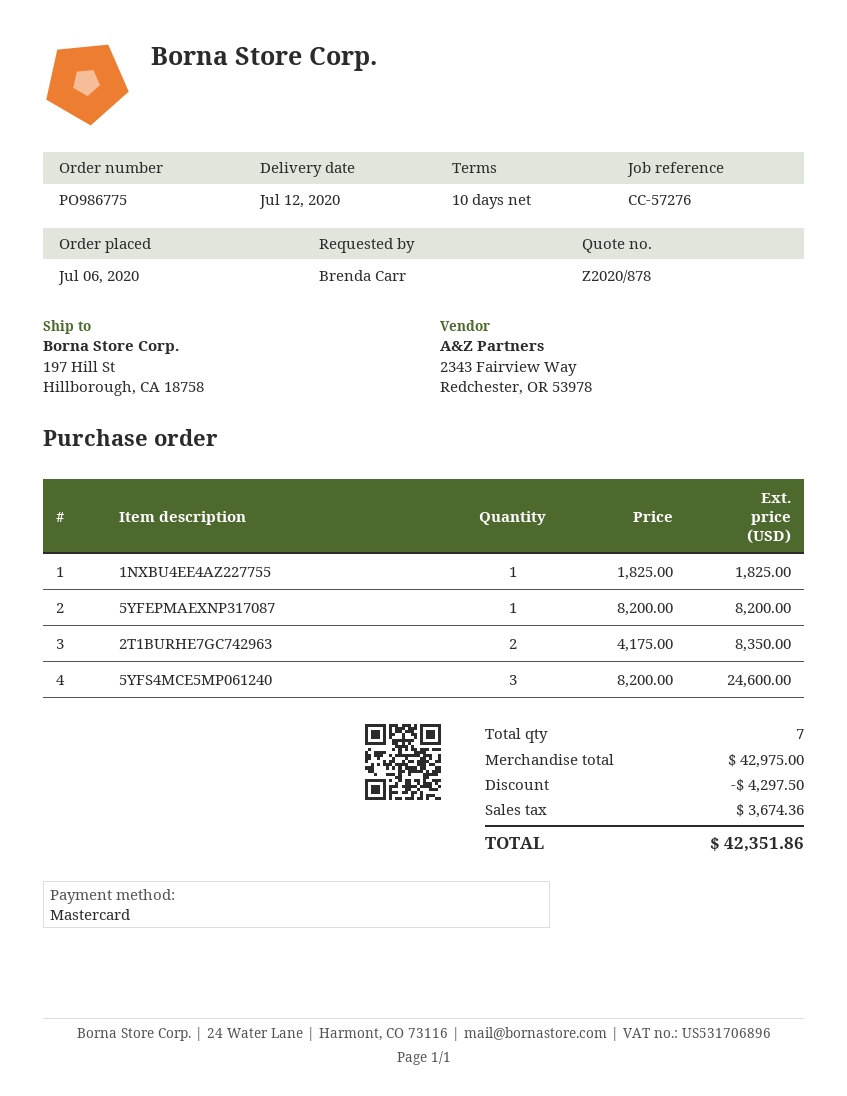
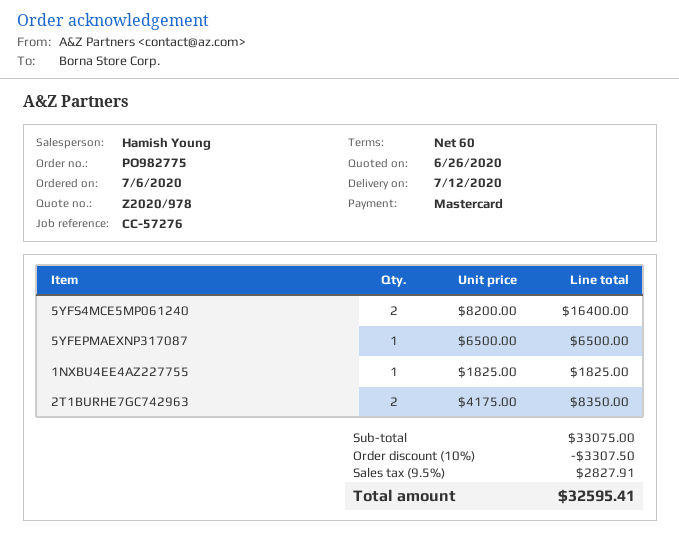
quote number: Z2020/878 -> Z2020/978
order number: PO986775 -> PO982775
payment terms: 10 days -> 60 days
5YFEPMAEXNP317087: 1 x 8200.00 = 8200.00 -> 1 x 6500.00 = 6500.00
5YFS4MCE5MP061240: 3 x 8200.00 = 24600.00 -> 2 x 8200.00 = 16400.00
subtotal: 42975.00 -> 33075.00
discount: 4297.50 -> 3307.50
tax: 3674.36 -> 2827.91
total: 42351.86 -> 32595.41

